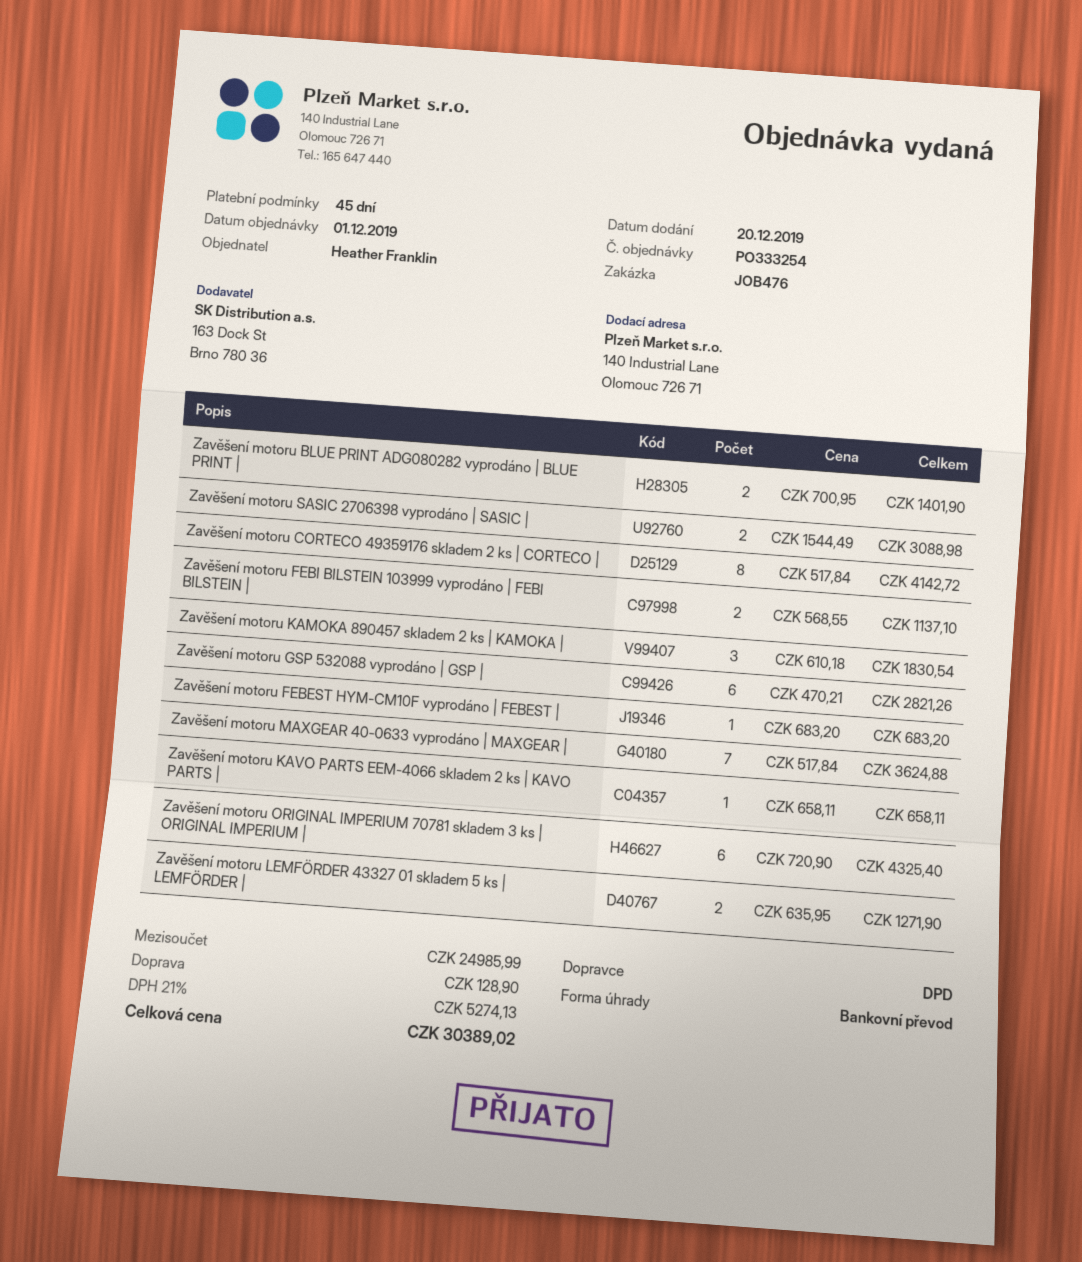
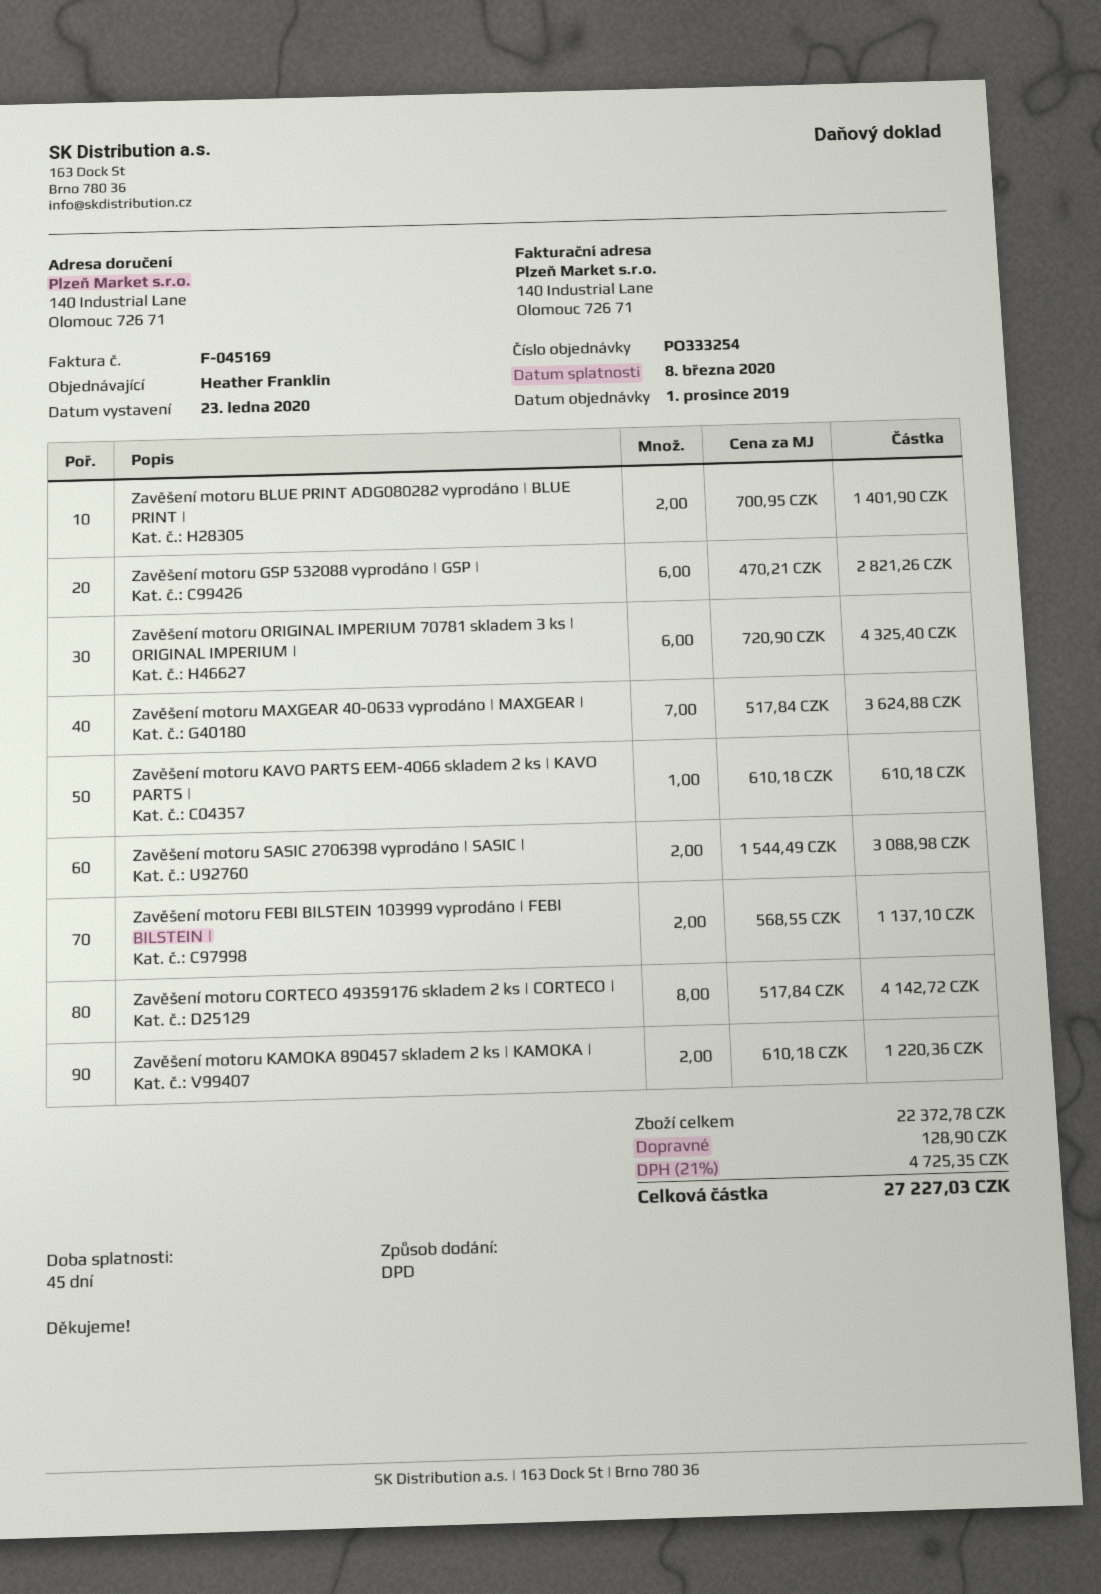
Zavěšení motoru KAMOKA 890457 skladem 2 ks | KAMOKA |: 3 x 610.18 = 1830.54 -> 2 x 610.18 = 1220.36
Zavěšení motoru FEBEST HYM-CM10F vyprodáno | FEBEST |: 1 x 683.20 = 683.20 -> none
Zavěšení motoru KAVO PARTS EEM-4066 skladem 2 ks | KAVO PARTS |: 1 x 658.11 = 658.11 -> 1 x 610.18 = 610.18
Zavěšení motoru LEMFÖRDER 43327 01 skladem 5 ks | LEMFÖRDER |: 2 x 635.95 = 1271.90 -> none
subtotal: 24985.99 -> 22372.78
tax: 21% = 5274.13 -> 21% = 4725.35
total: 30389.02 -> 27227.03

